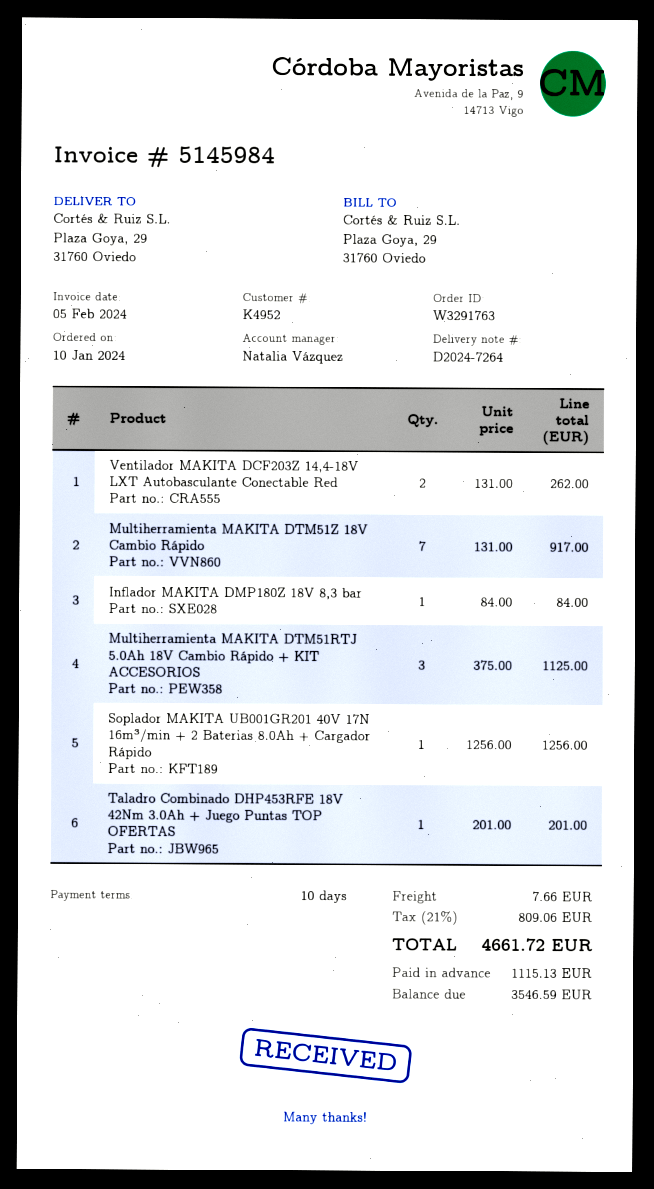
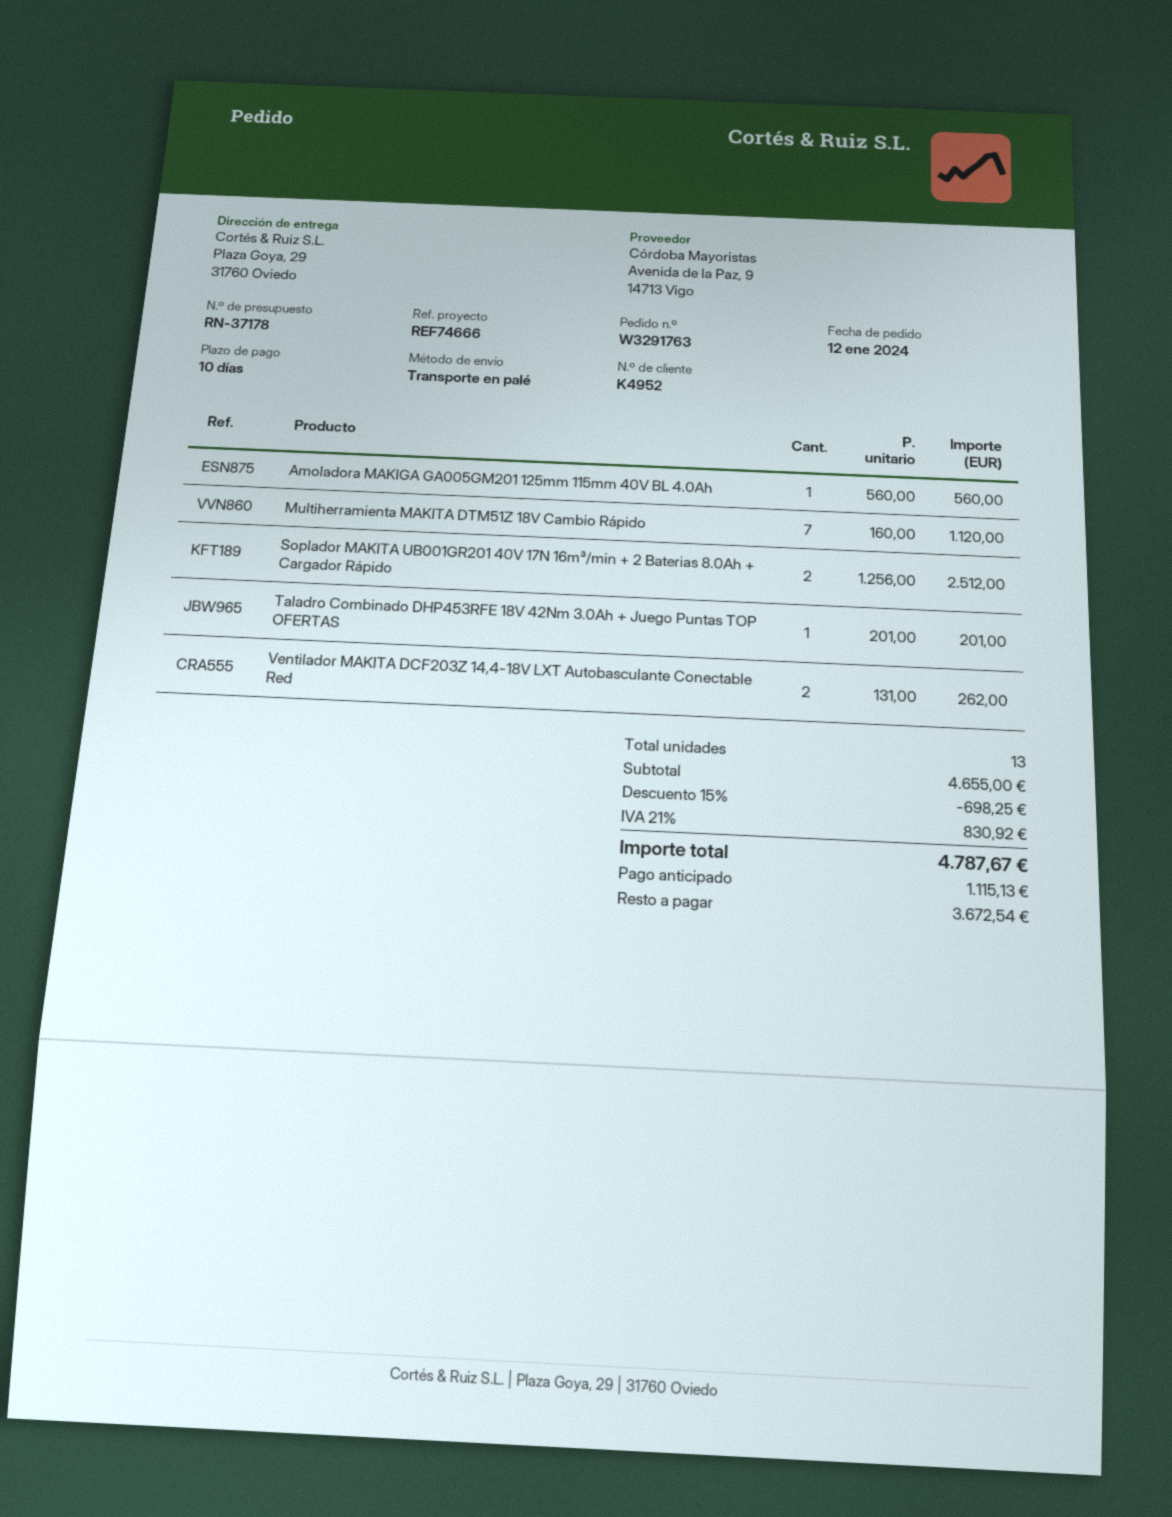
order date: 2024-01-10 -> 2024-01-12
Multiherramienta MAKITA DTM51Z 18V Cambio Rápido: 7 x 131.00 = 917.00 -> 7 x 160.00 = 1120.00
Inflador MAKITA DMP180Z 18V 8,3 bar: 1 x 84.00 = 84.00 -> none
Multiherramienta MAKITA DTM51RTJ 5.0Ah 18V Cambio Rápido + KIT ACCESORIOS: 3 x 375.00 = 1125.00 -> none
Soplador MAKITA UB001GR201 40V 17N 16m³/min + 2 Baterias 8.0Ah + Cargador Rápido: 1 x 1256.00 = 1256.00 -> 2 x 1256.00 = 2512.00
Amoladora MAKIGA GA005GM201 125mm 115mm 40V BL 4.0Ah: none -> 1 x 560.00 = 560.00
discount: none -> 15% = 698.25
shipping: 7.66 -> none
tax: 21% = 809.06 -> 21% = 830.92
total: 4661.72 -> 4787.67
balance: 3546.59 -> 3672.54

